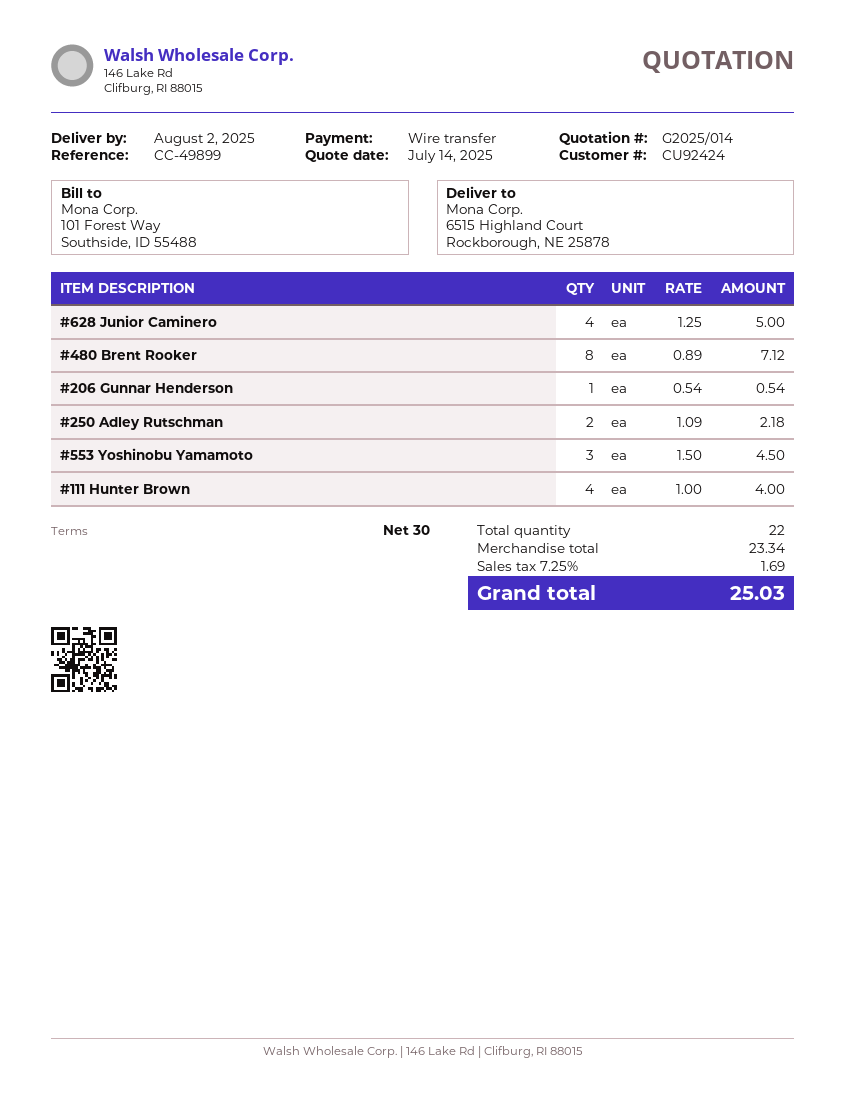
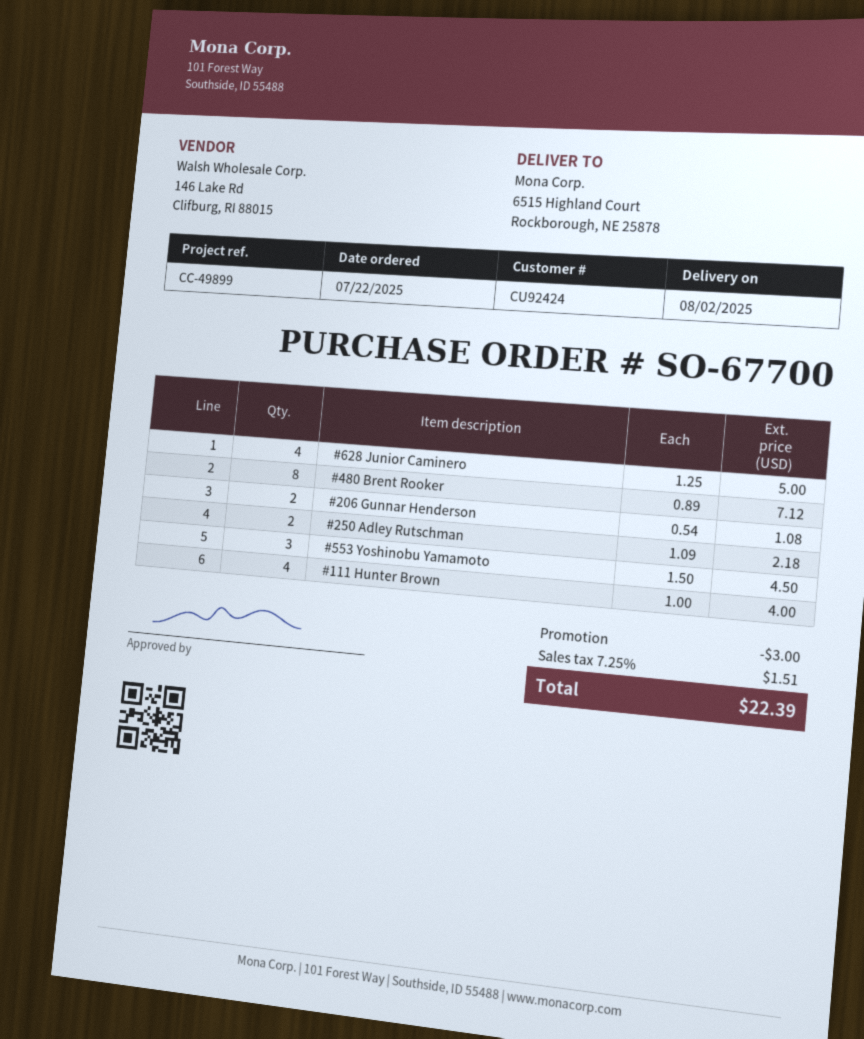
#206 Gunnar Henderson: 1 x 0.54 = 0.54 -> 2 x 0.54 = 1.08
discount: none -> 3.00
tax: 7.25% = 1.69 -> 7.25% = 1.51
total: 25.03 -> 22.39

